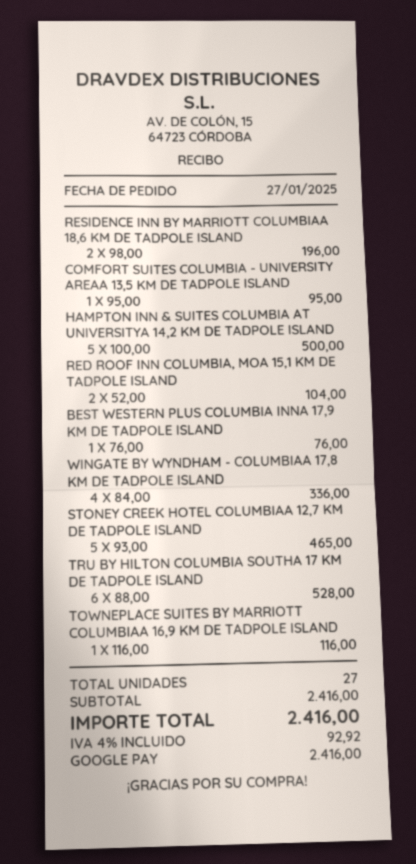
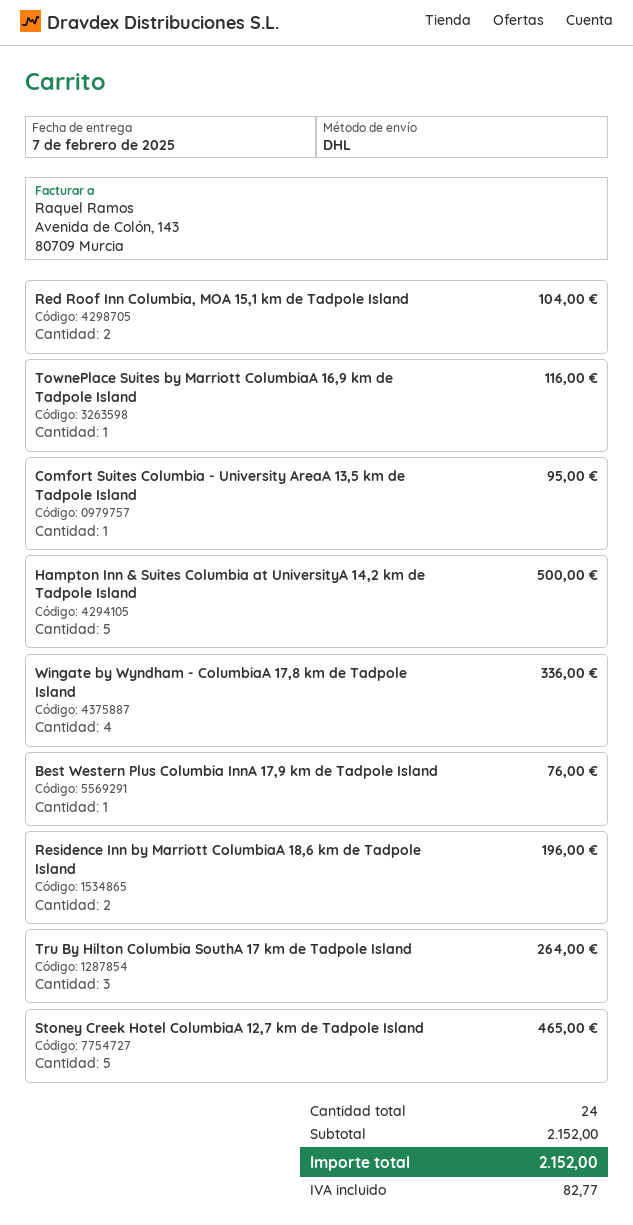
TRU BY HILTON COLUMBIA SOUTHA 17 KM DE TADPOLE ISLAND: 6 for 528.00 -> 3 for 264.00
total quantity: 27 -> 24
subtotal: 2416.00 -> 2152.00
tax: 92.92 -> 82.77
total: 2416.00 -> 2152.00

